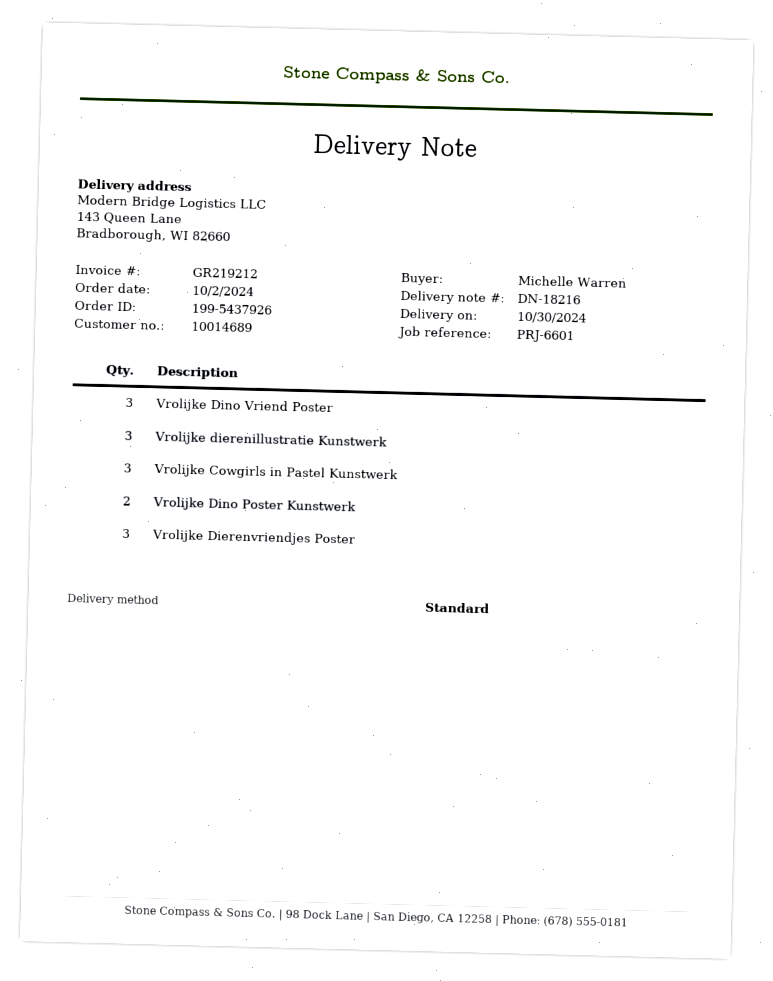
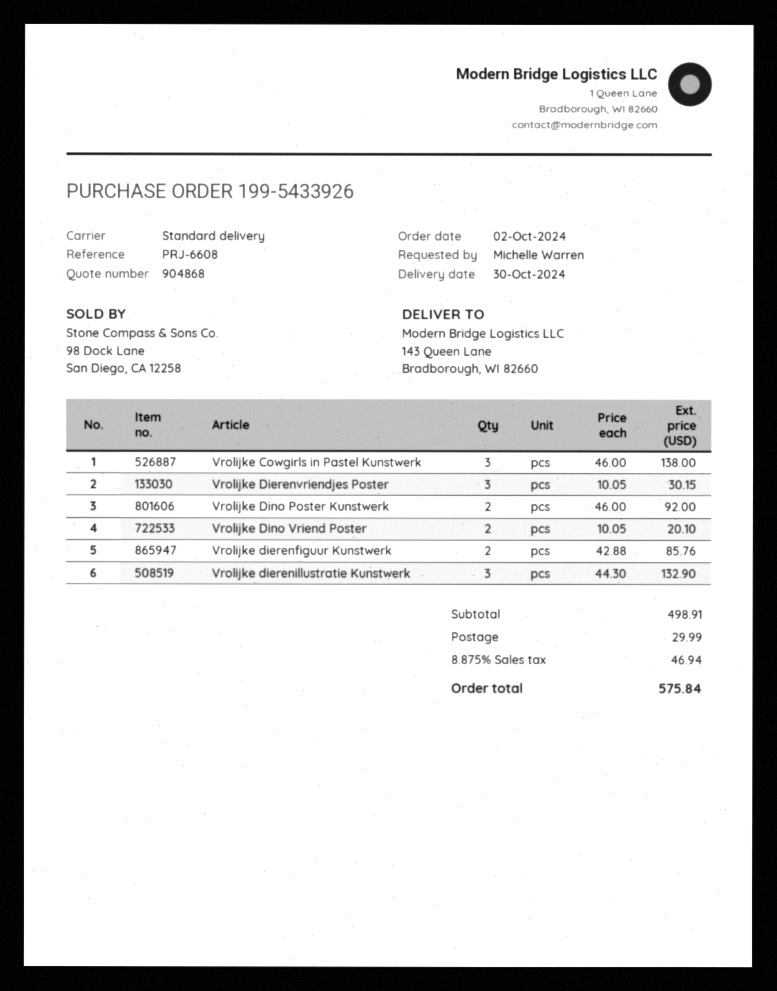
order number: 199-5437926 -> 199-5433926
reference: PRJ-6601 -> PRJ-6608
Vrolijke Dino Vriend Poster: 3 -> 2
Vrolijke dierenfiguur Kunstwerk: none -> 2

